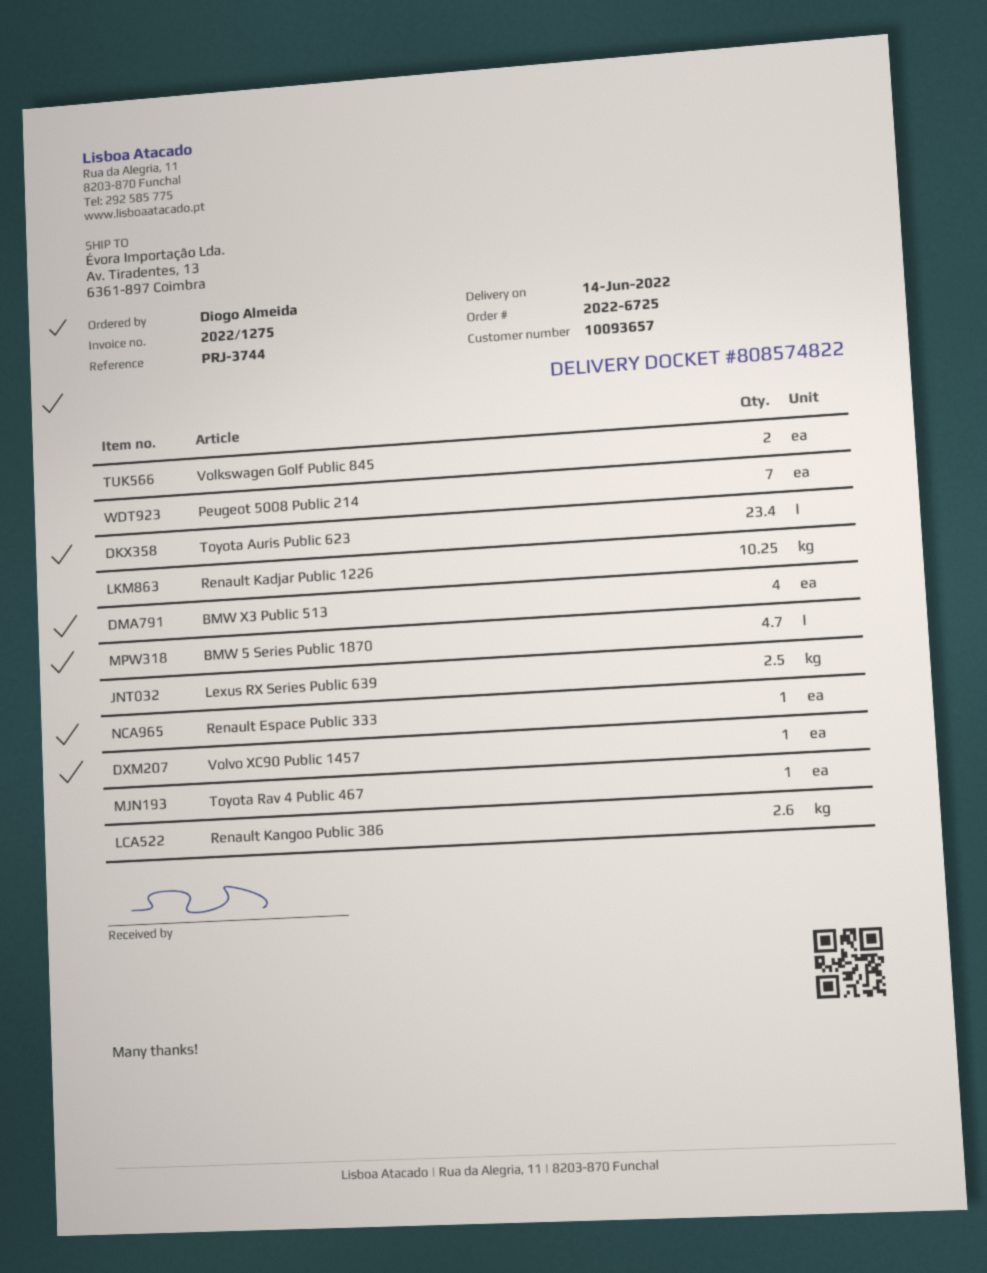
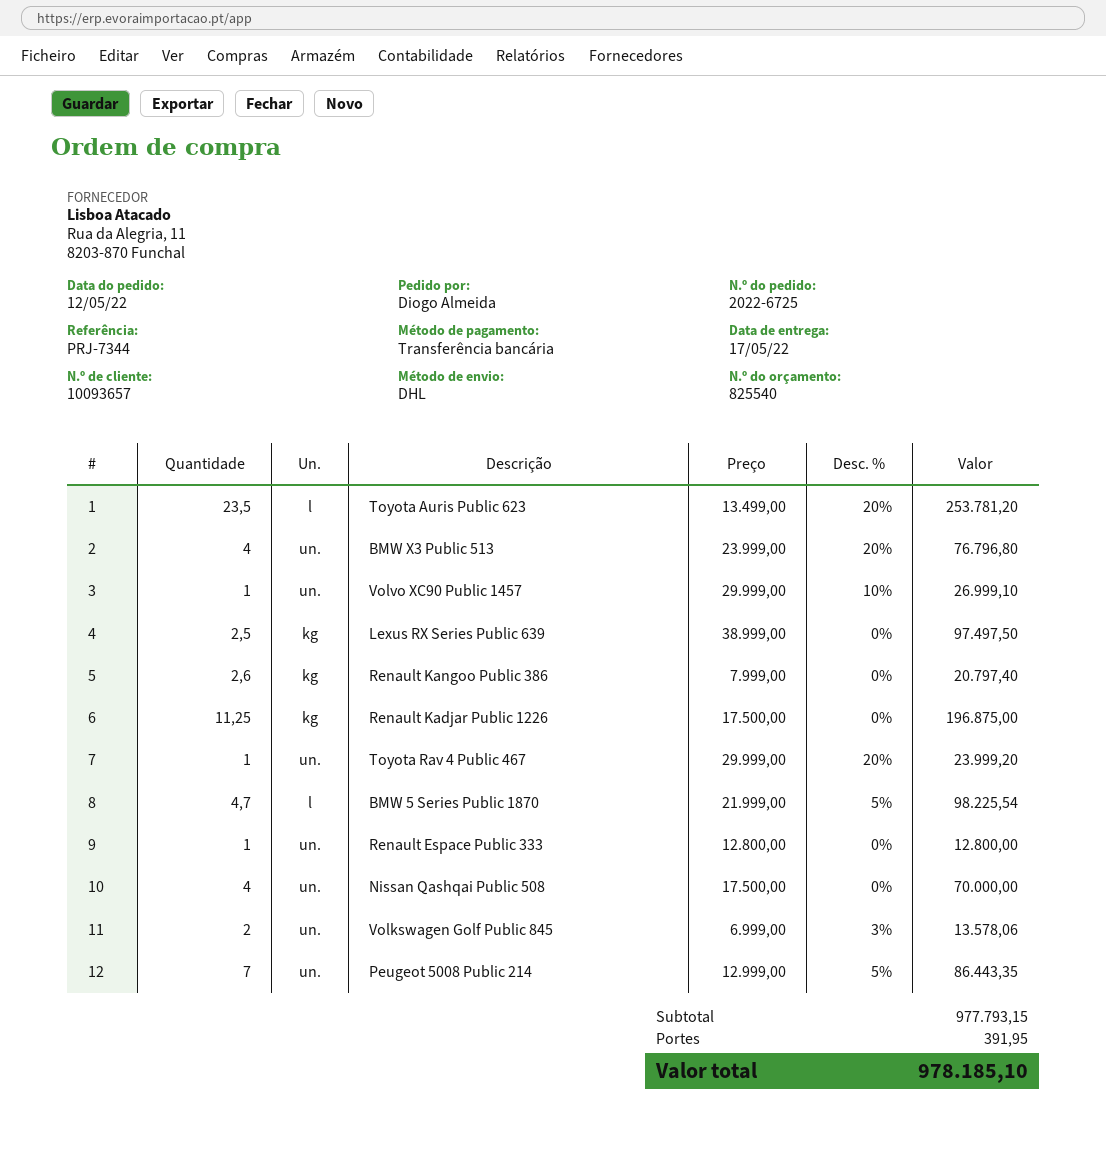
delivery date: 2022-06-14 -> 2022-05-17
reference: PRJ-3744 -> PRJ-7344
Toyota Auris Public 623: 23.4 -> 23.5
Renault Kadjar Public 1226: 10.25 -> 11.25
Nissan Qashqai Public 508: none -> 4

